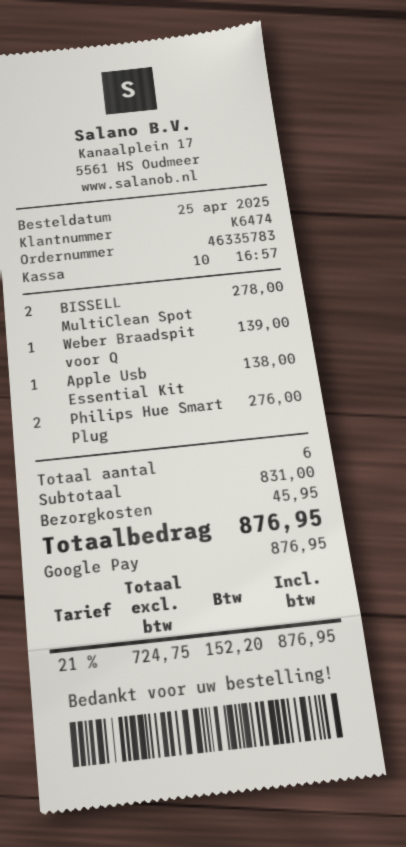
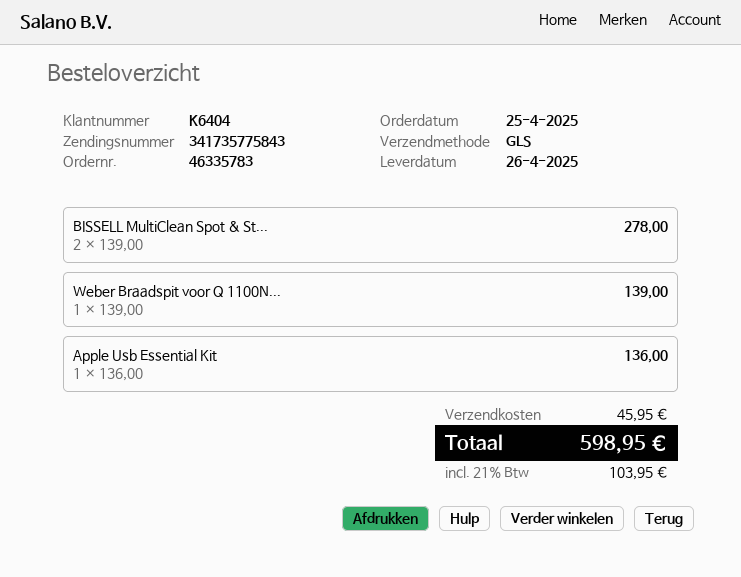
customer number: K6474 -> K6404
Apple Usb Essential Kit: 1 for 138.00 -> 1 for 136.00
Philips Hue Smart Plug: 2 for 276.00 -> none
tax: 21% = 152.20 -> 21% = 103.95
total: 876.95 -> 598.95

